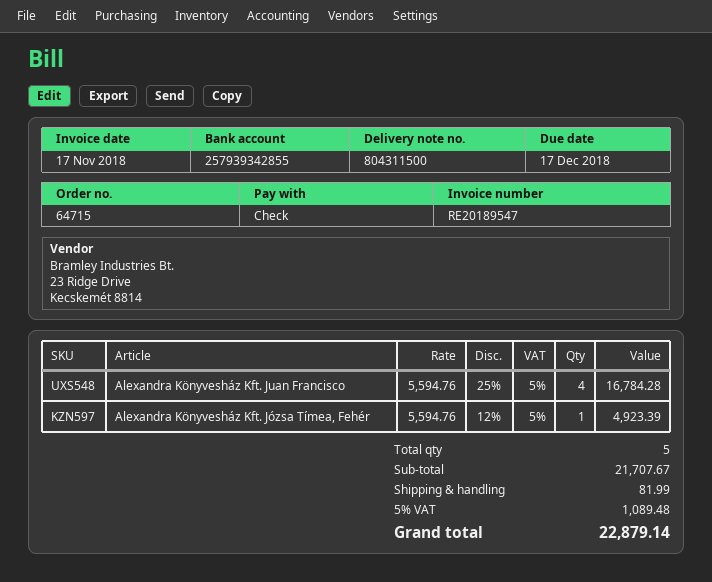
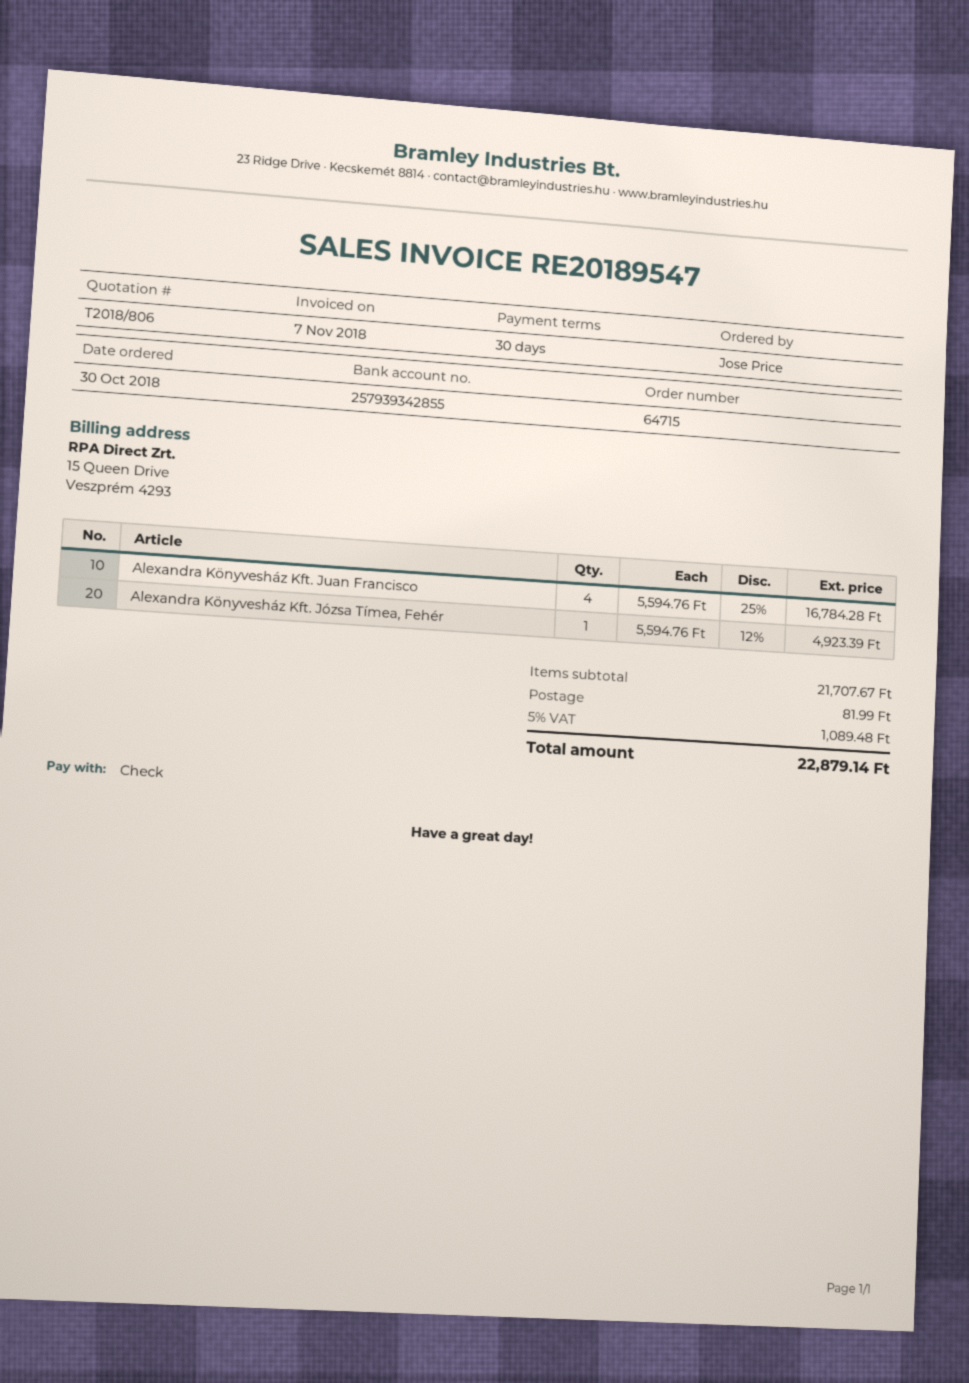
invoice date: 2018-11-17 -> 2018-11-07

